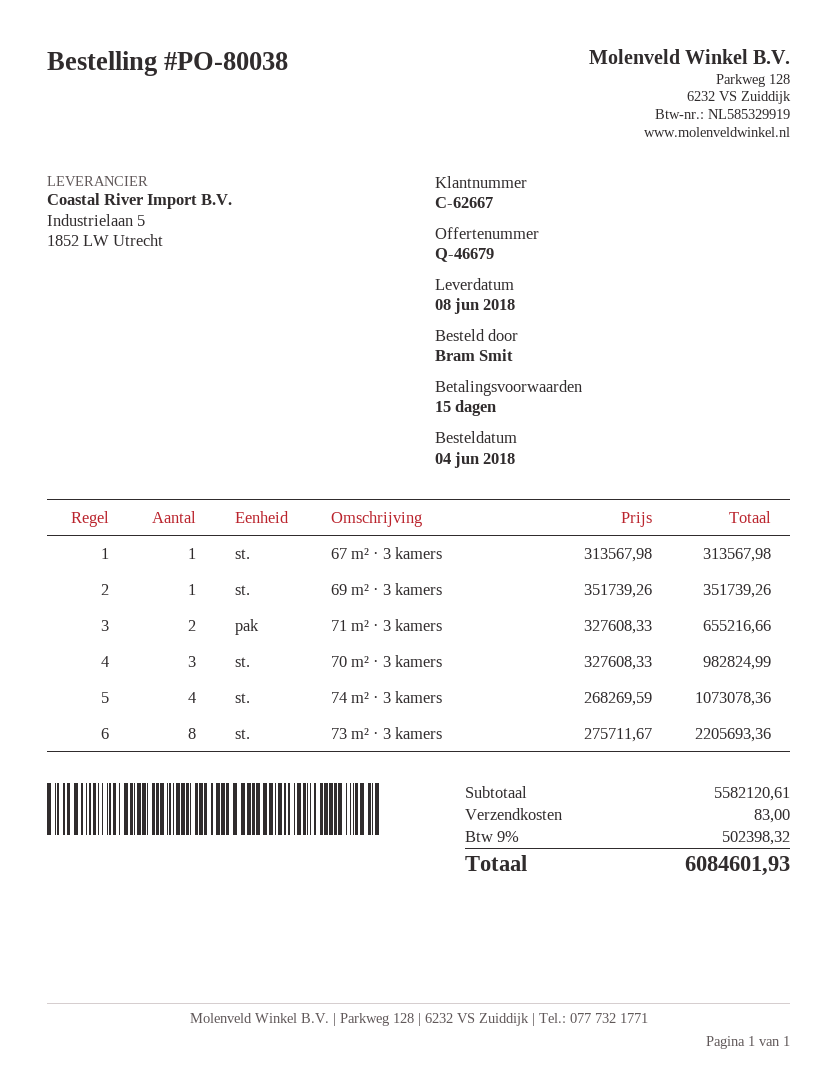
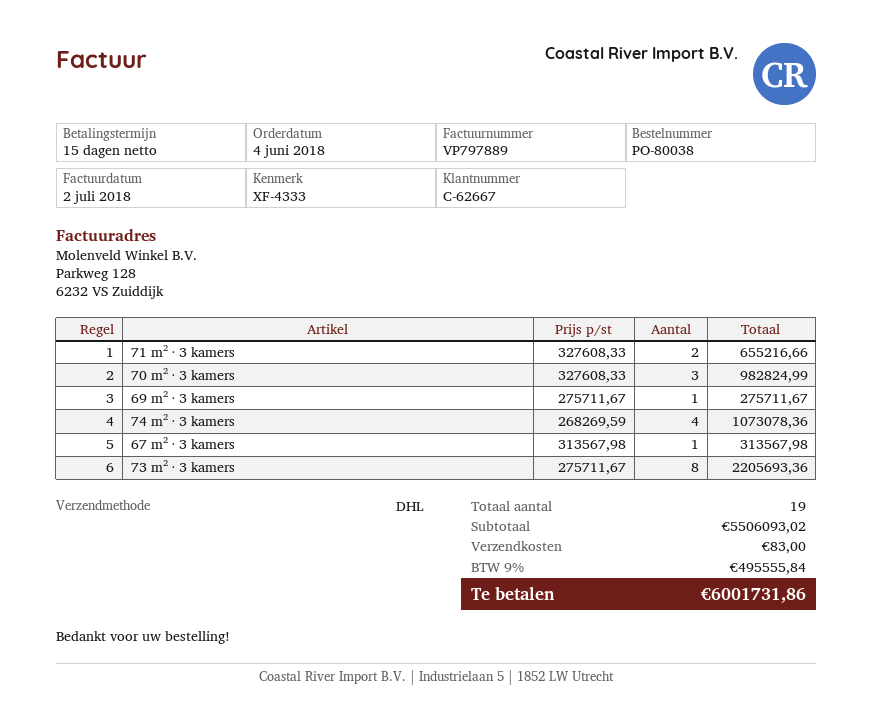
69 m² · 3 kamers: 1 x 351739.26 = 351739.26 -> 1 x 275711.67 = 275711.67
subtotal: 5582120.61 -> 5506093.02
tax: 9% = 502398.32 -> 9% = 495555.84
total: 6084601.93 -> 6001731.86

